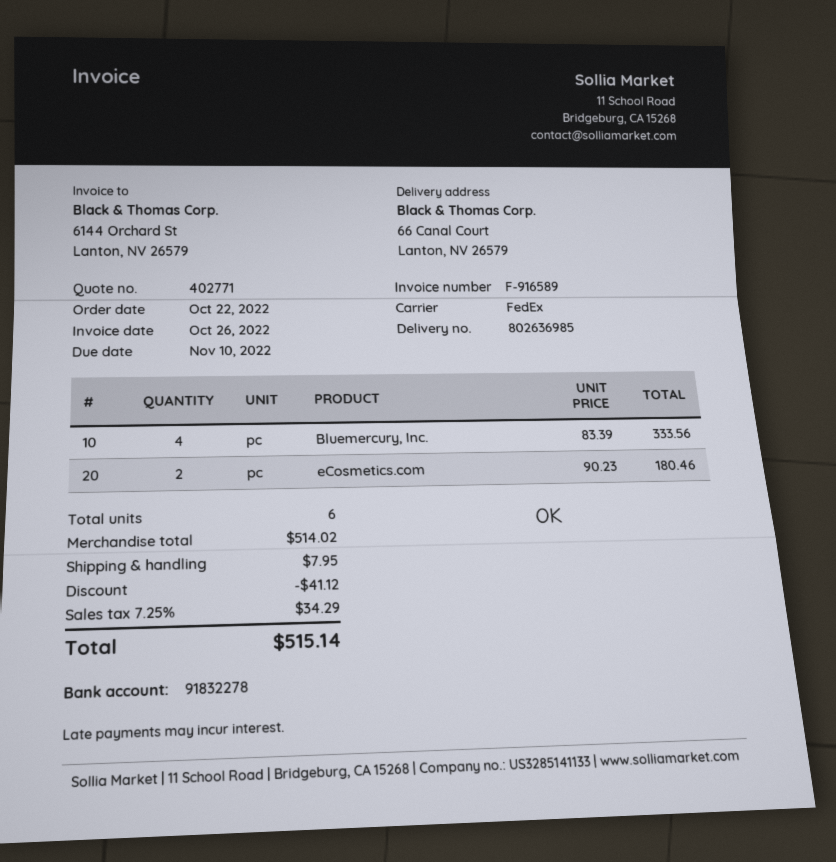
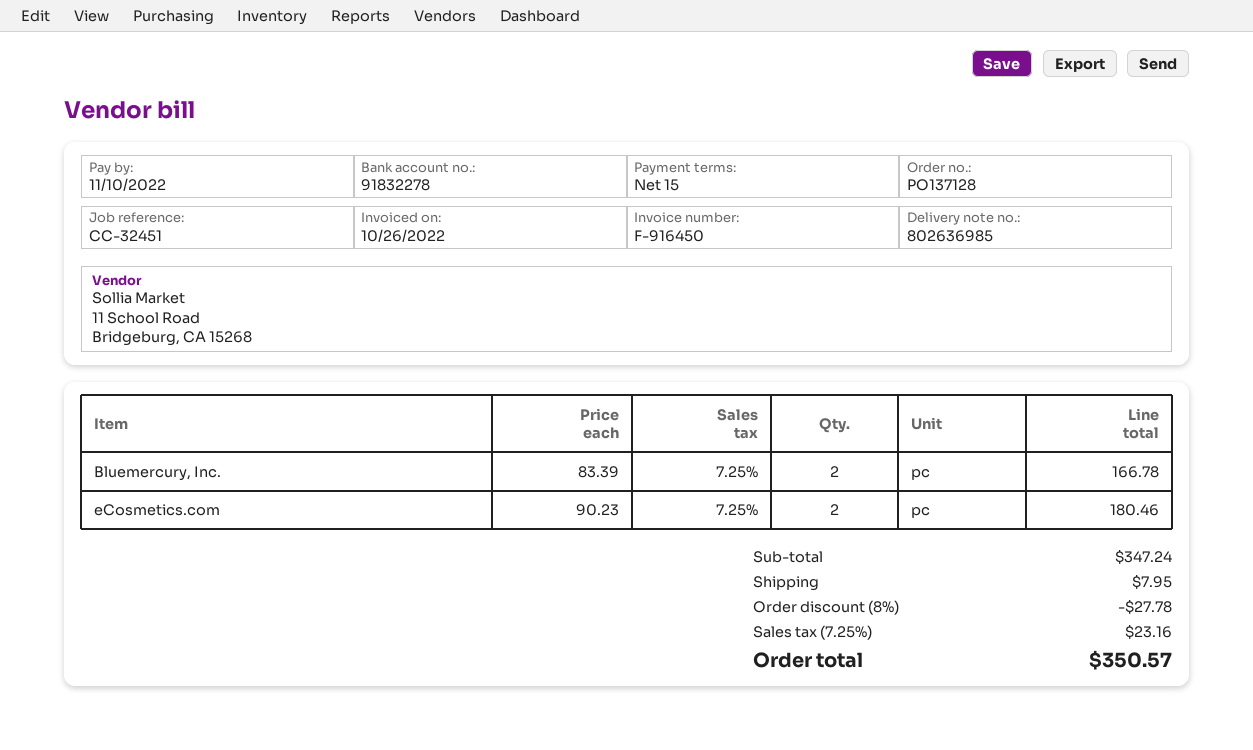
invoice number: F-916589 -> F-916450
Bluemercury, Inc.: 4 x 83.39 = 333.56 -> 2 x 83.39 = 166.78
subtotal: 514.02 -> 347.24
discount: 41.12 -> 27.78
tax: 7.25% = 34.29 -> 7.25% = 23.16
total: 515.14 -> 350.57

